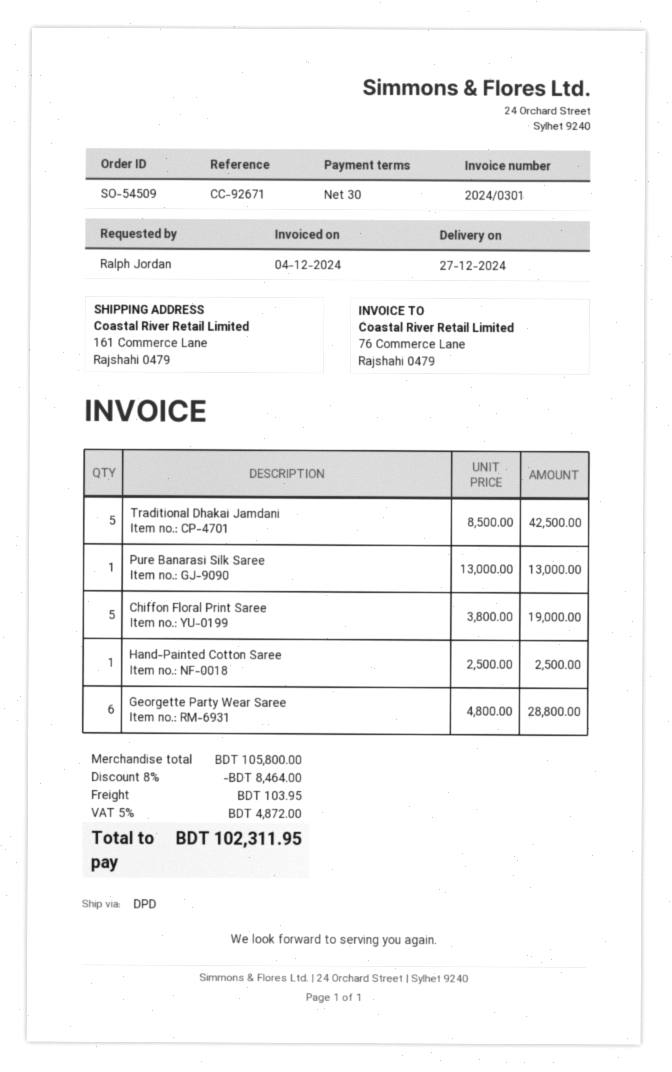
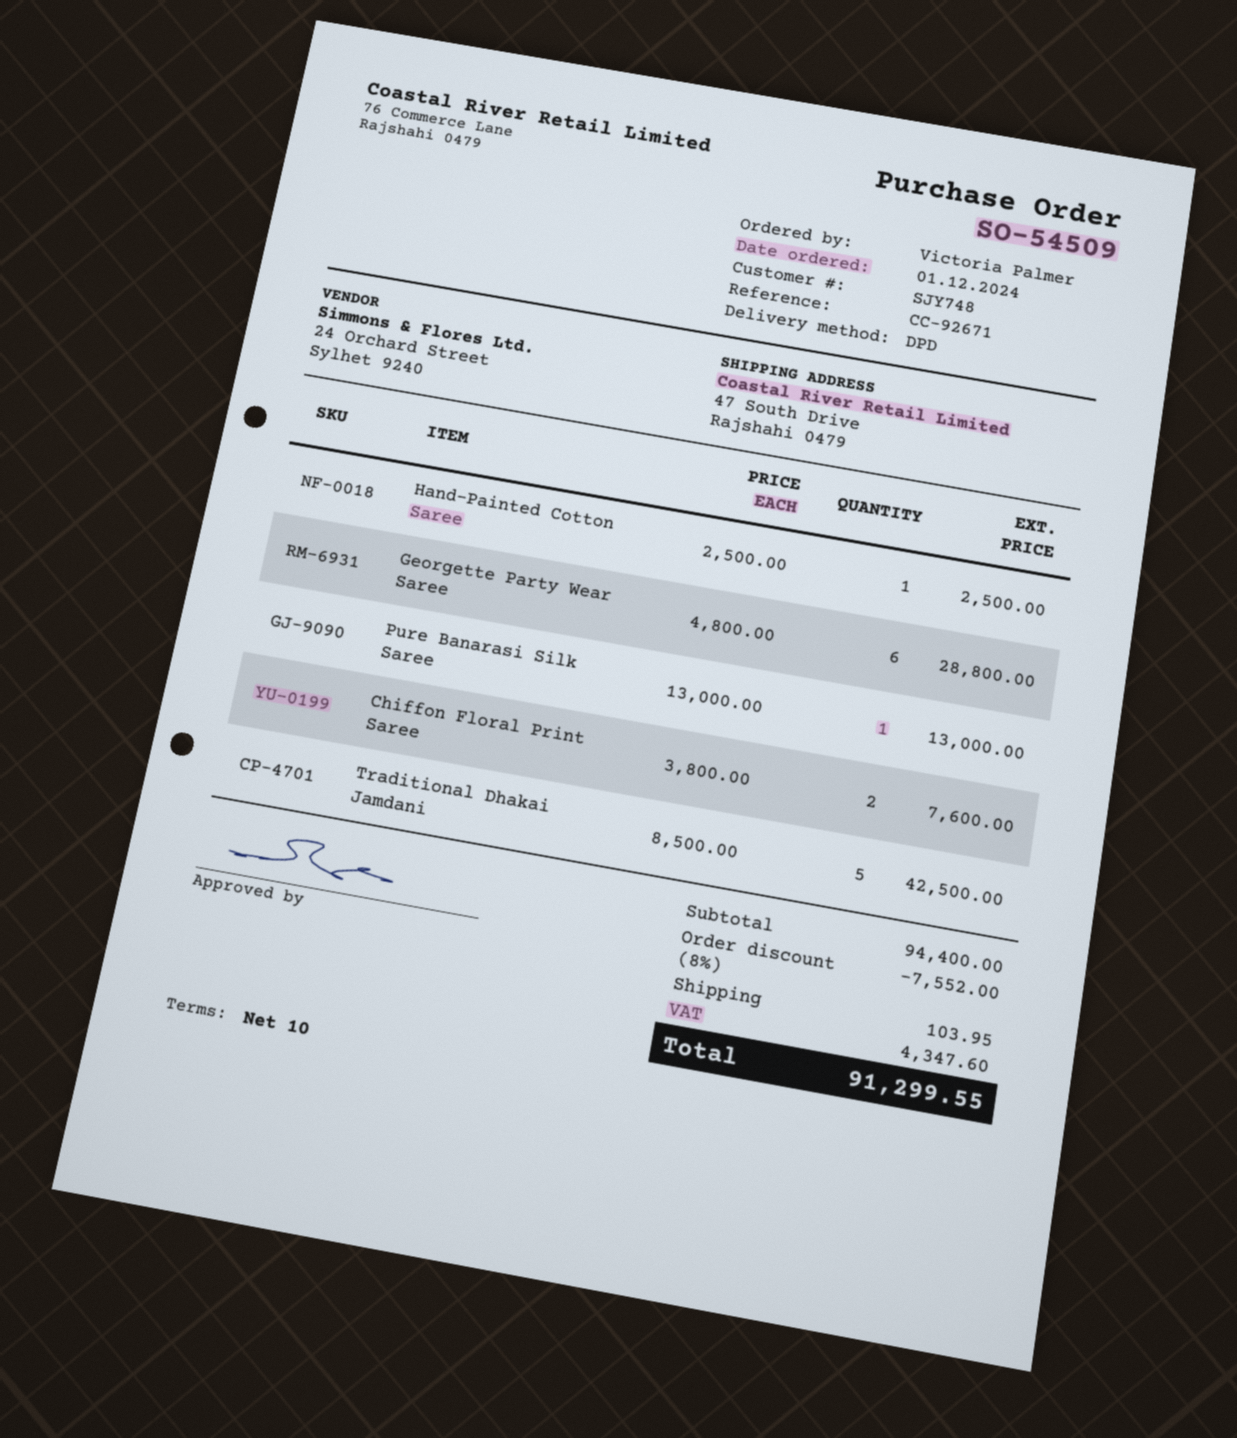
payment terms: 30 days -> 10 days
ordered by: Ralph Jordan -> Victoria Palmer
ship to: 161 Commerce Lane, Rajshahi 0479 -> 47 South Drive, Rajshahi 0479
Chiffon Floral Print Saree: 5 x 3800.00 = 19000.00 -> 2 x 3800.00 = 7600.00
subtotal: 105800.00 -> 94400.00
discount: 8% = 8464.00 -> 8% = 7552.00
tax: 4872.00 -> 4347.60
total: 102311.95 -> 91299.55

